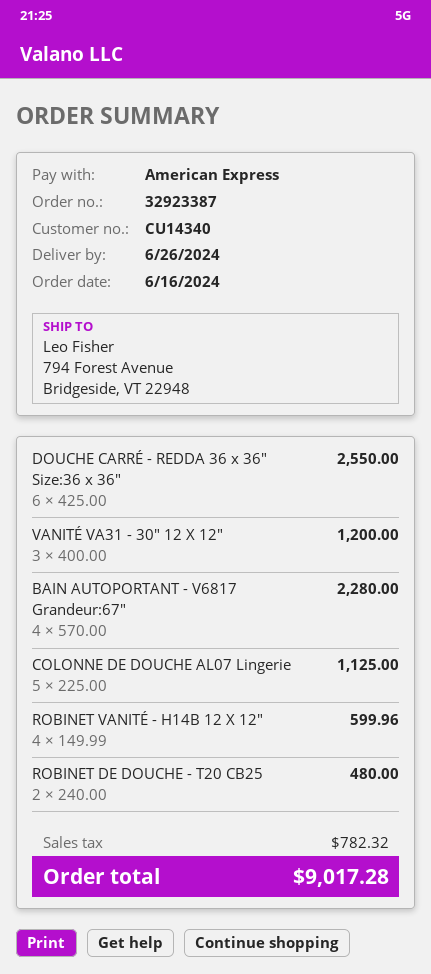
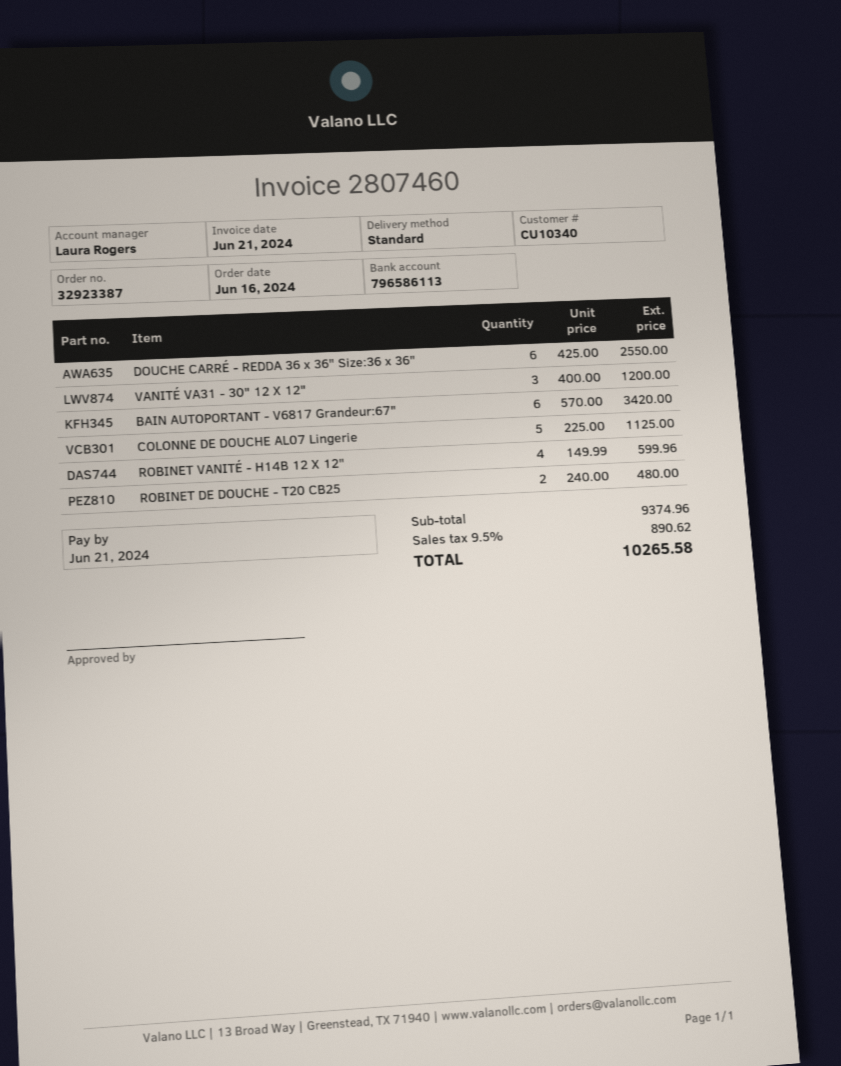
customer number: CU14340 -> CU10340
BAIN AUTOPORTANT - V6817 Grandeur:67": 4 x 570.00 = 2280.00 -> 6 x 570.00 = 3420.00
tax: 782.32 -> 890.62
total: 9017.28 -> 10265.58

